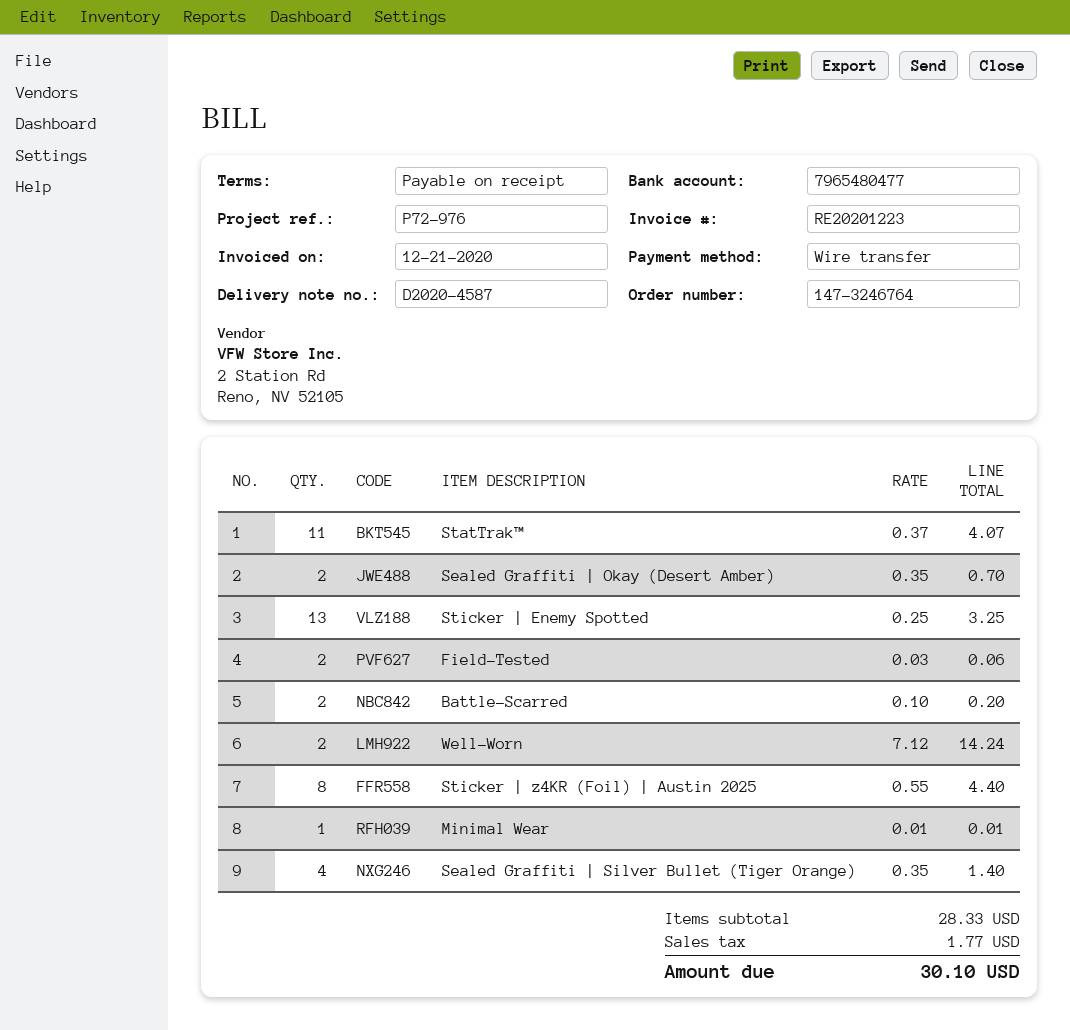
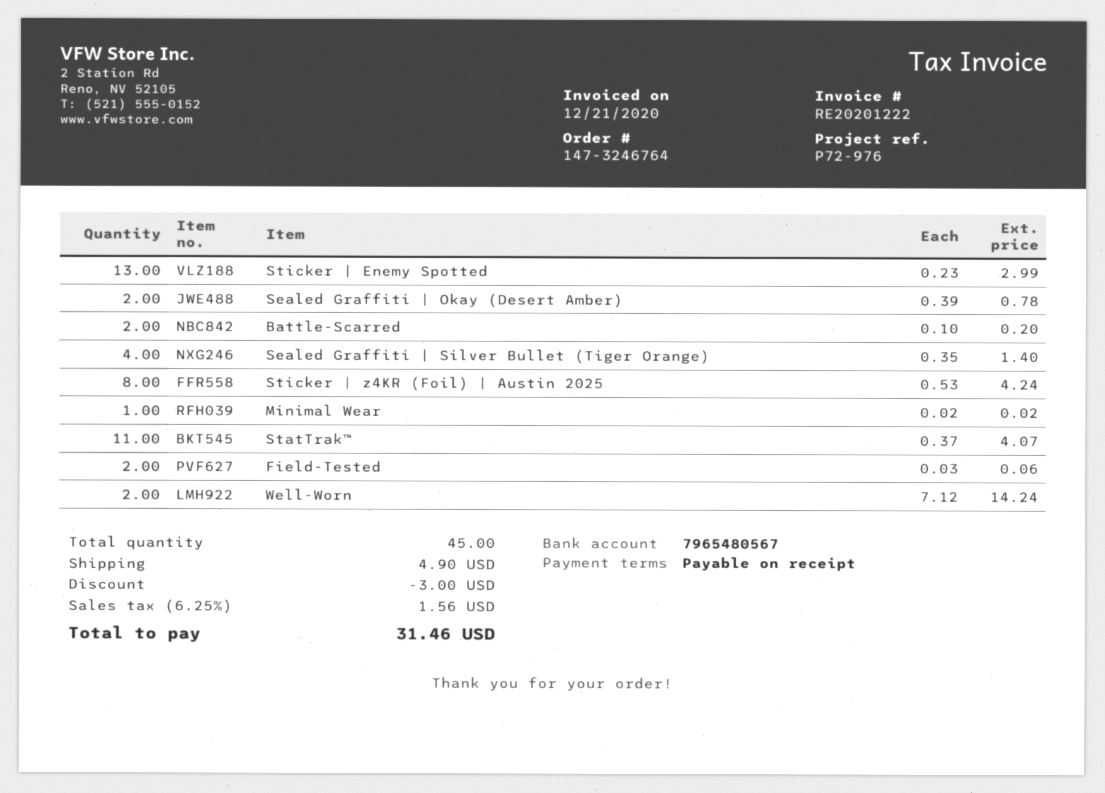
invoice number: RE20201223 -> RE20201222
bank account: 7965480477 -> 7965480567
Sealed Graffiti | Okay (Desert Amber): 2 x 0.35 = 0.70 -> 2 x 0.39 = 0.78
Sticker | Enemy Spotted: 13 x 0.25 = 3.25 -> 13 x 0.23 = 2.99
Sticker | z4KR (Foil) | Austin 2025: 8 x 0.55 = 4.40 -> 8 x 0.53 = 4.24
Minimal Wear: 1 x 0.01 = 0.01 -> 1 x 0.02 = 0.02
discount: none -> 3.00
shipping: none -> 4.90
tax: 1.77 -> 1.56
total: 30.10 -> 31.46

